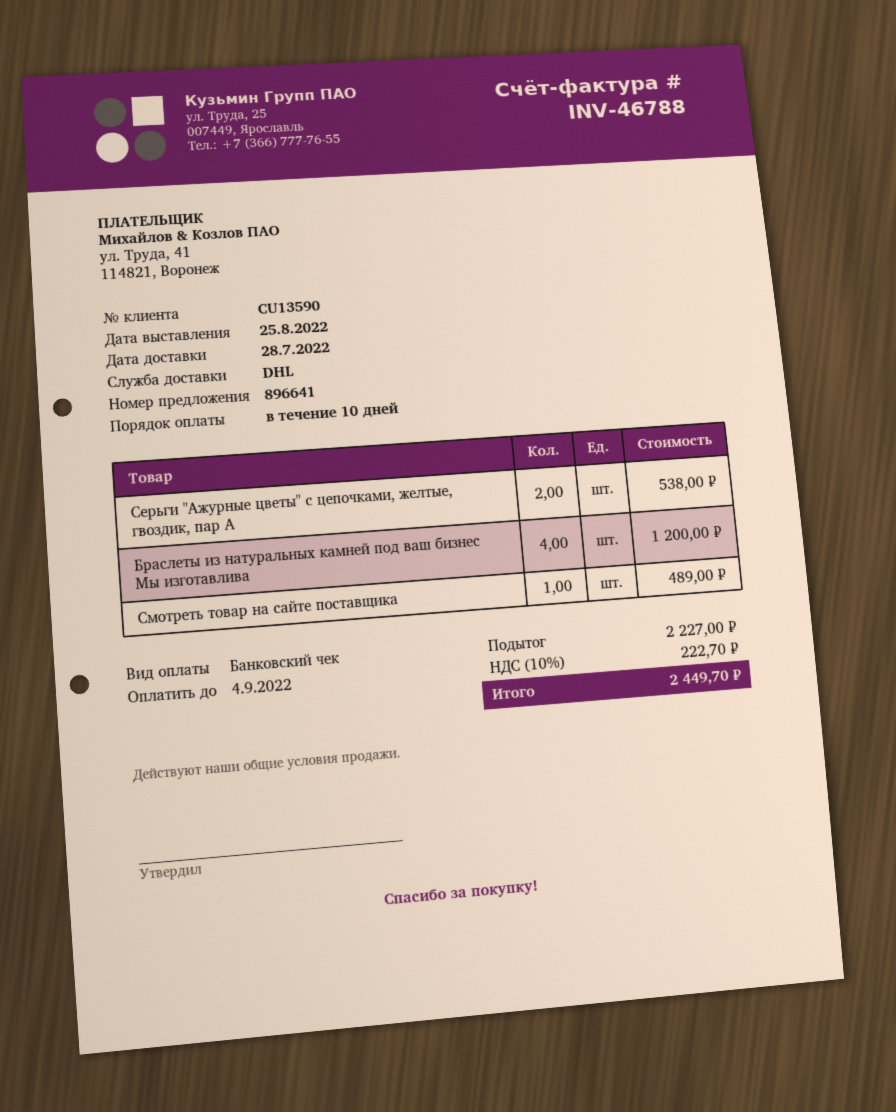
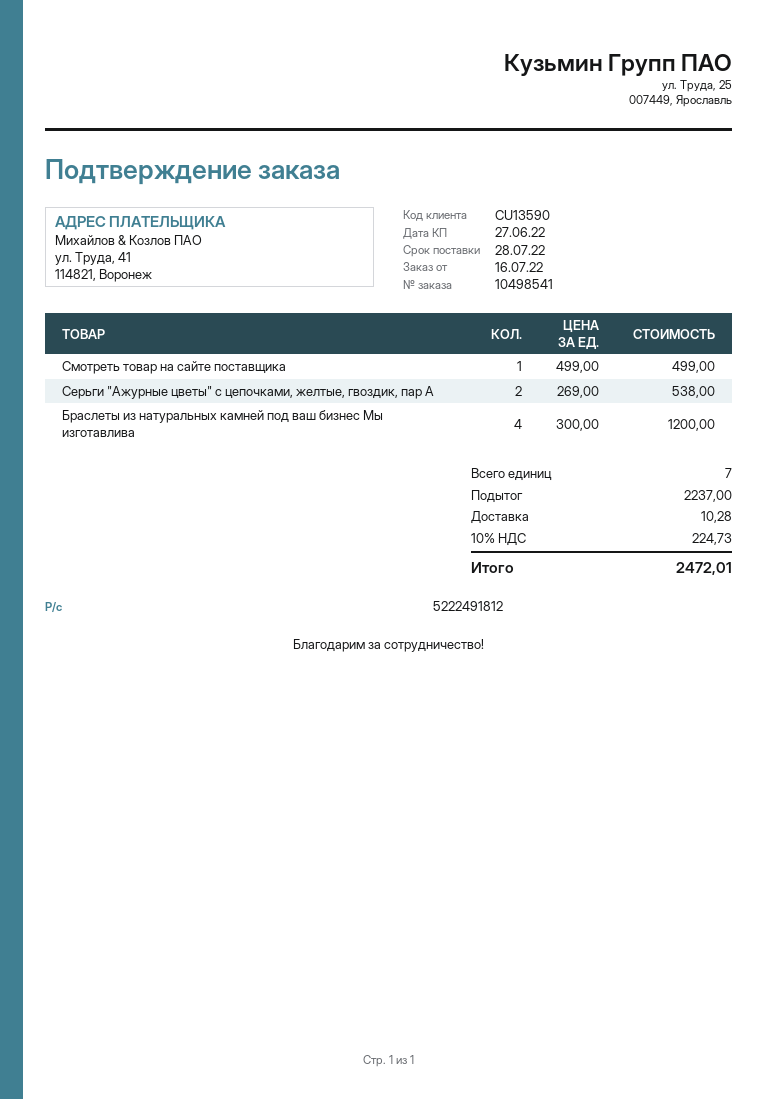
Смотреть товар на сайте поставщика: 1 for 489.00 -> 1 for 499.00
subtotal: 2227.00 -> 2237.00
shipping: none -> 10.28
tax: 10% = 222.70 -> 10% = 224.73
total: 2449.70 -> 2472.01

